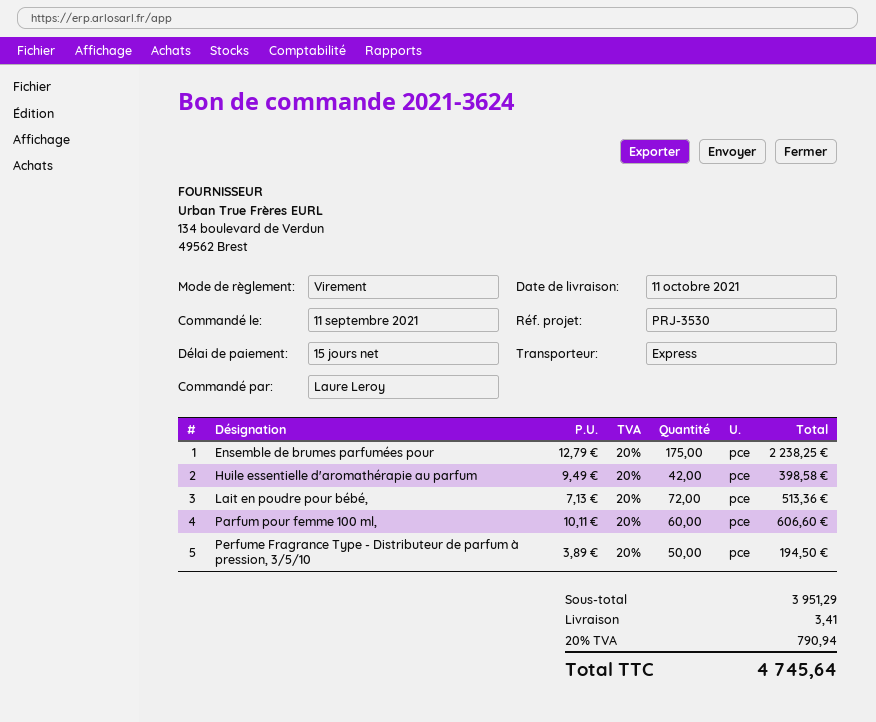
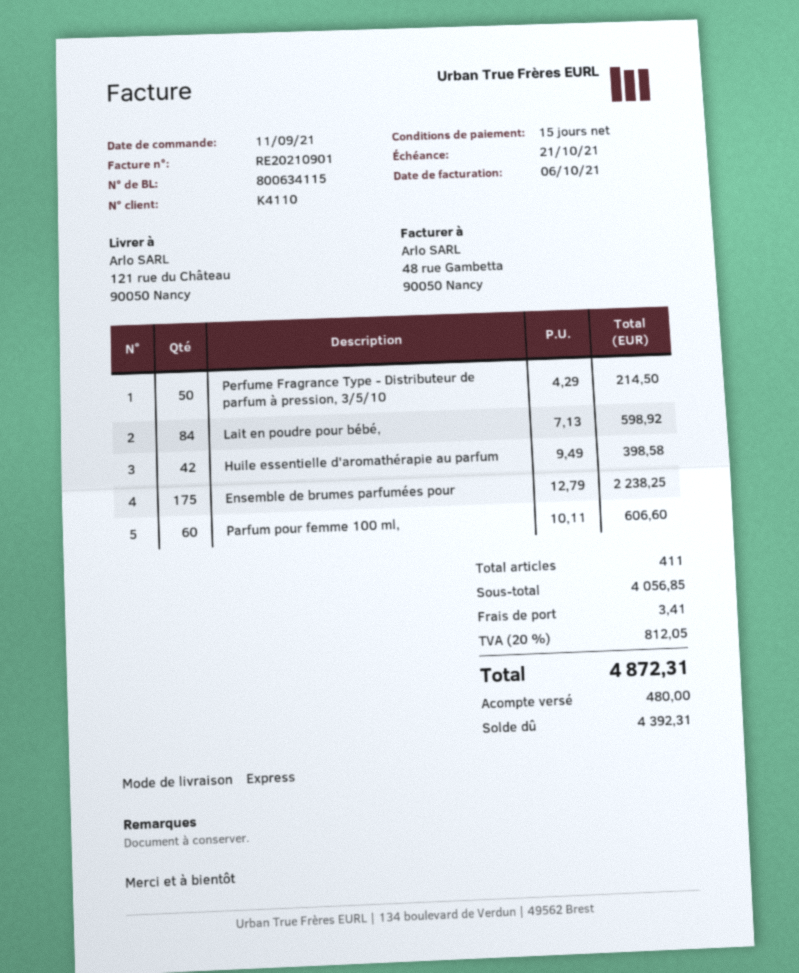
Lait en poudre pour bébé,: 72 x 7.13 = 513.36 -> 84 x 7.13 = 598.92
Perfume Fragrance Type - Distributeur de parfum à pression, 3/5/10: 50 x 3.89 = 194.50 -> 50 x 4.29 = 214.50
subtotal: 3951.29 -> 4056.85
tax: 20% = 790.94 -> 20% = 812.05
total: 4745.64 -> 4872.31

